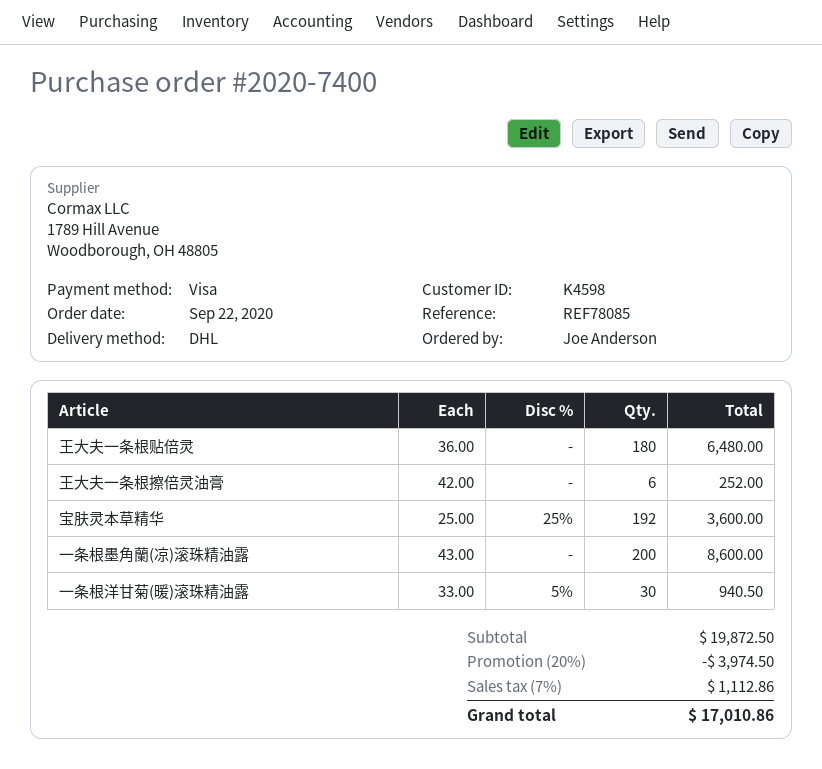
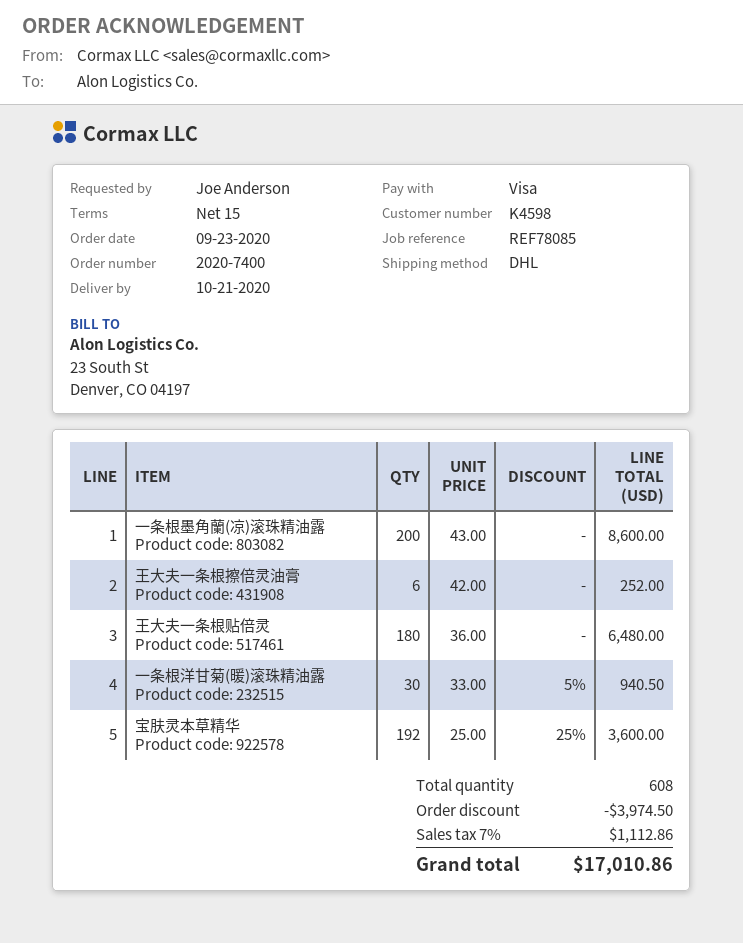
order date: 2020-09-22 -> 2020-09-23

